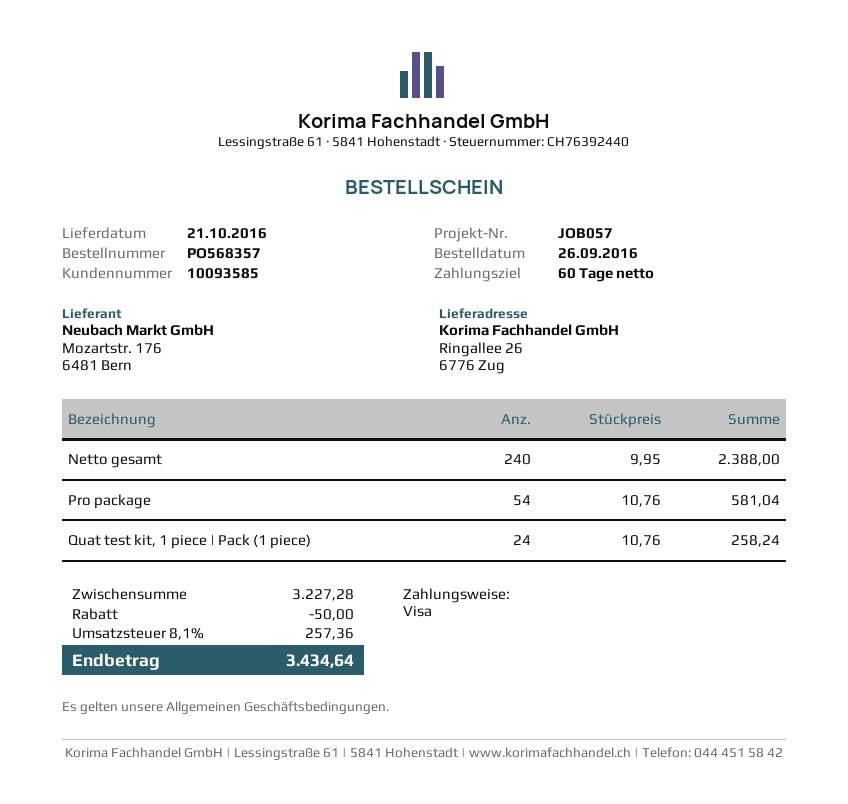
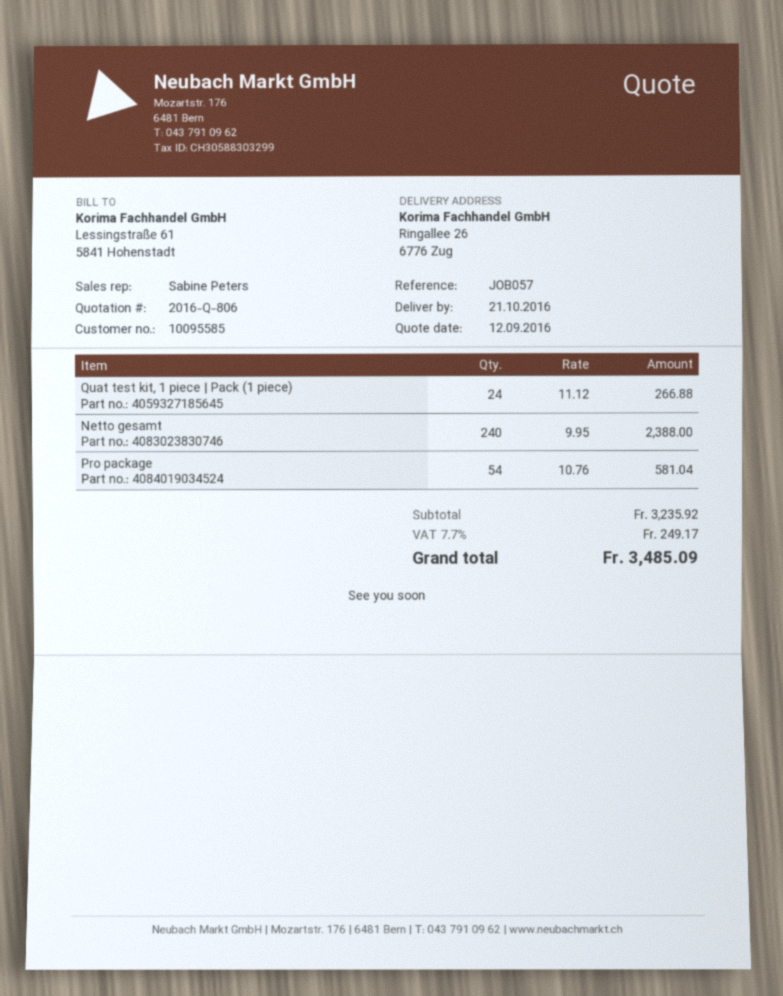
customer number: 10093585 -> 10095585
Quat test kit, 1 piece | Pack (1 piece): 24 x 10.76 = 258.24 -> 24 x 11.12 = 266.88
subtotal: 3227.28 -> 3235.92
discount: 50.00 -> none
tax: 8.1% = 257.36 -> 7.7% = 249.17
total: 3434.64 -> 3485.09

